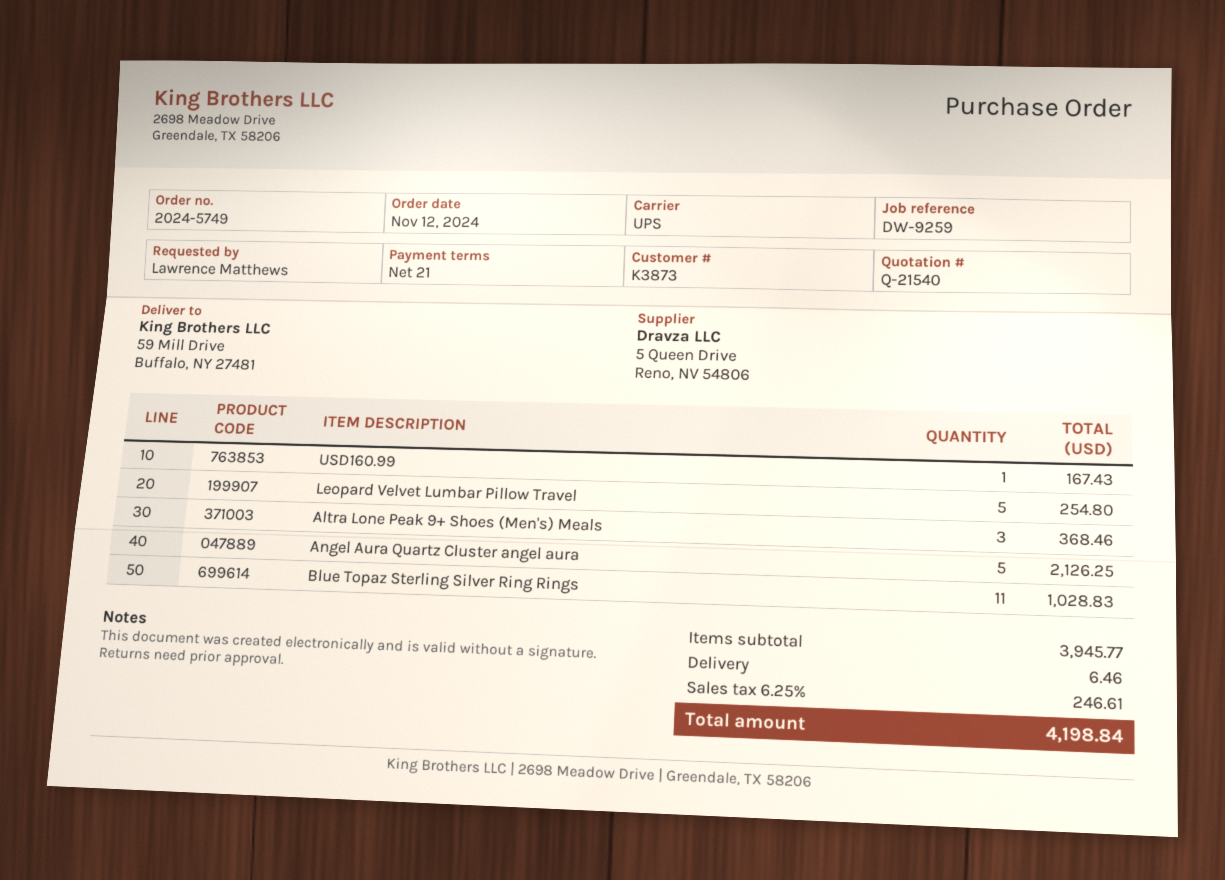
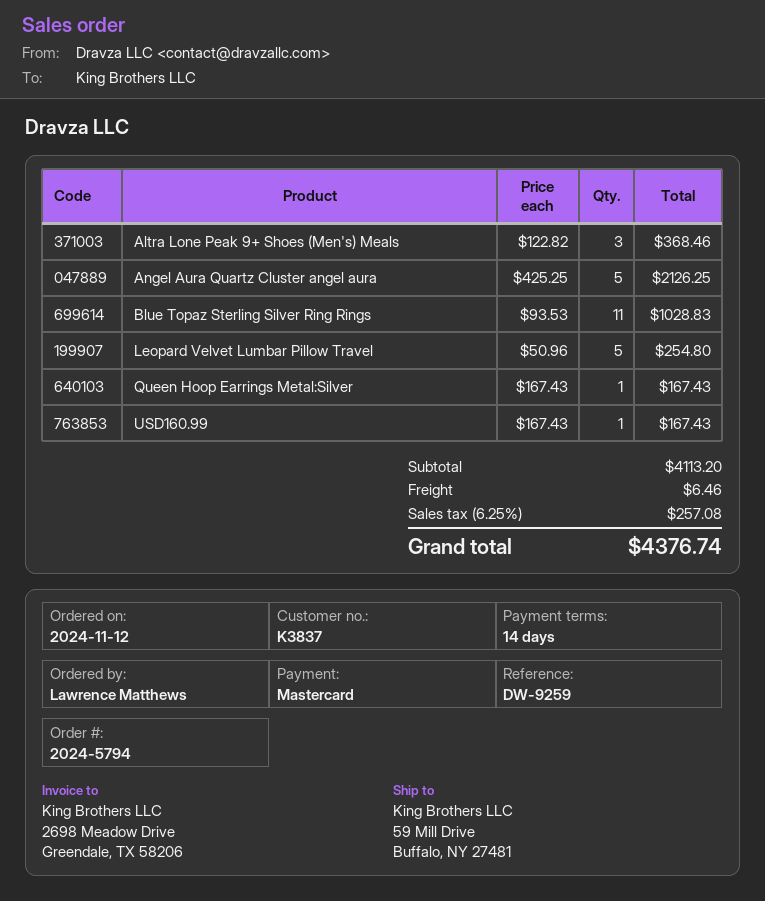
order number: 2024-5749 -> 2024-5794
payment terms: 21 days -> 14 days
customer number: K3873 -> K3837
Queen Hoop Earrings Metal:Silver: none -> 1 for 167.43
subtotal: 3945.77 -> 4113.20
tax: 6.25% = 246.61 -> 6.25% = 257.08
total: 4198.84 -> 4376.74

